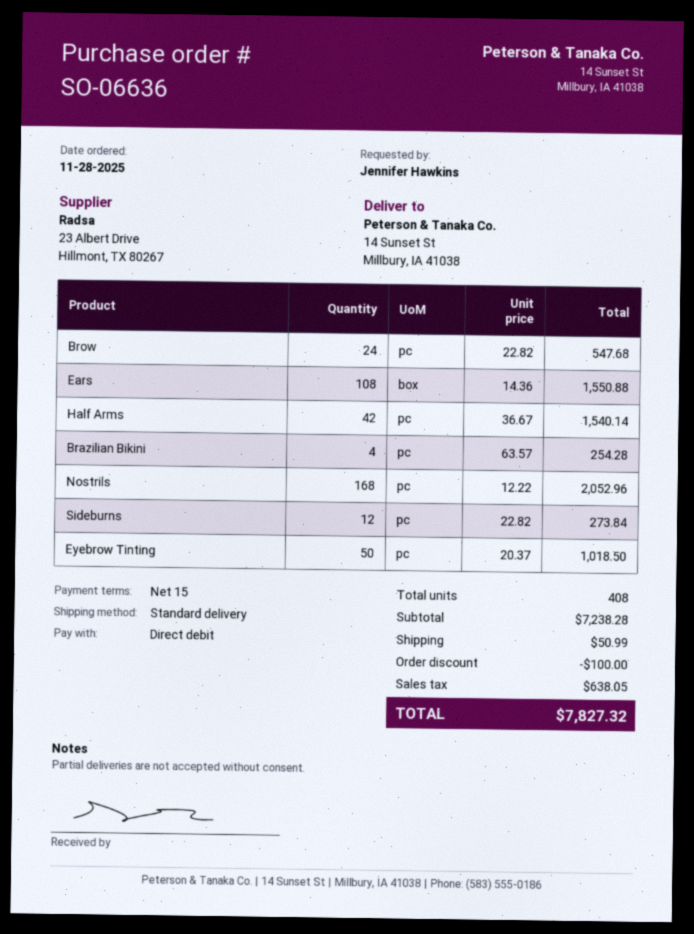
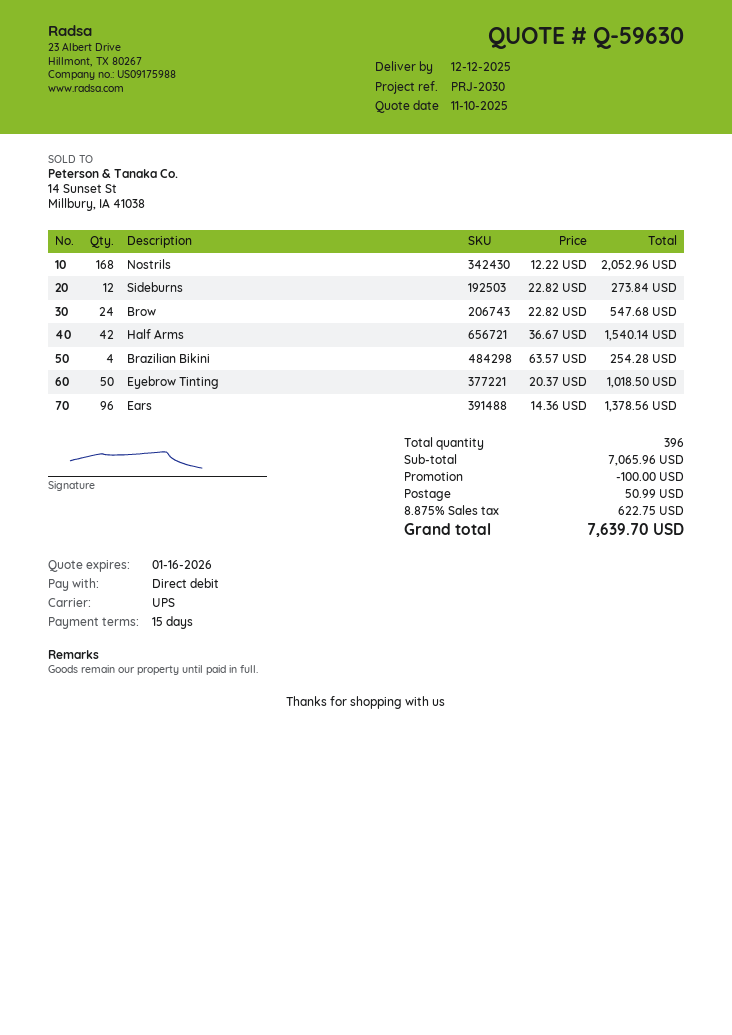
shipping method: standard -> UPS
Ears: 108 x 14.36 = 1550.88 -> 96 x 14.36 = 1378.56
total quantity: 408 -> 396
subtotal: 7238.28 -> 7065.96
tax: 638.05 -> 622.75
total: 7827.32 -> 7639.70

